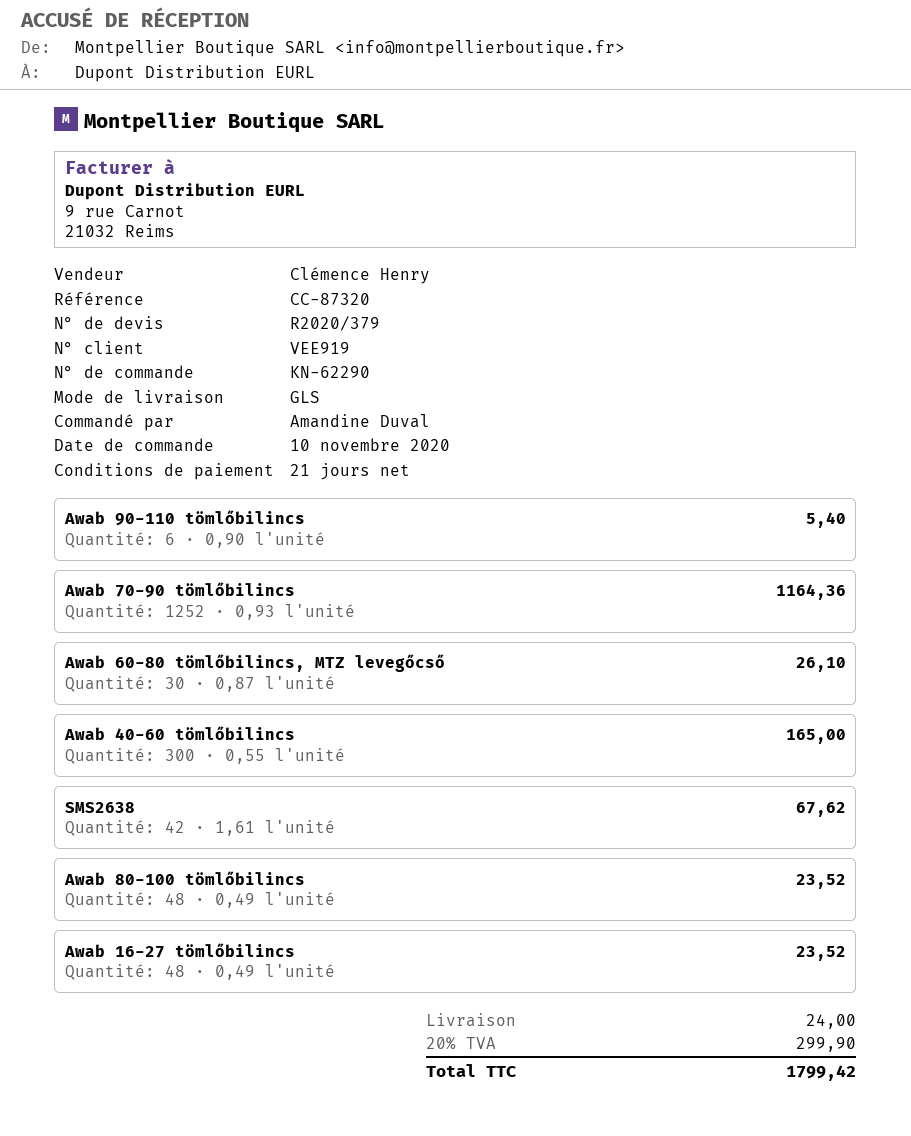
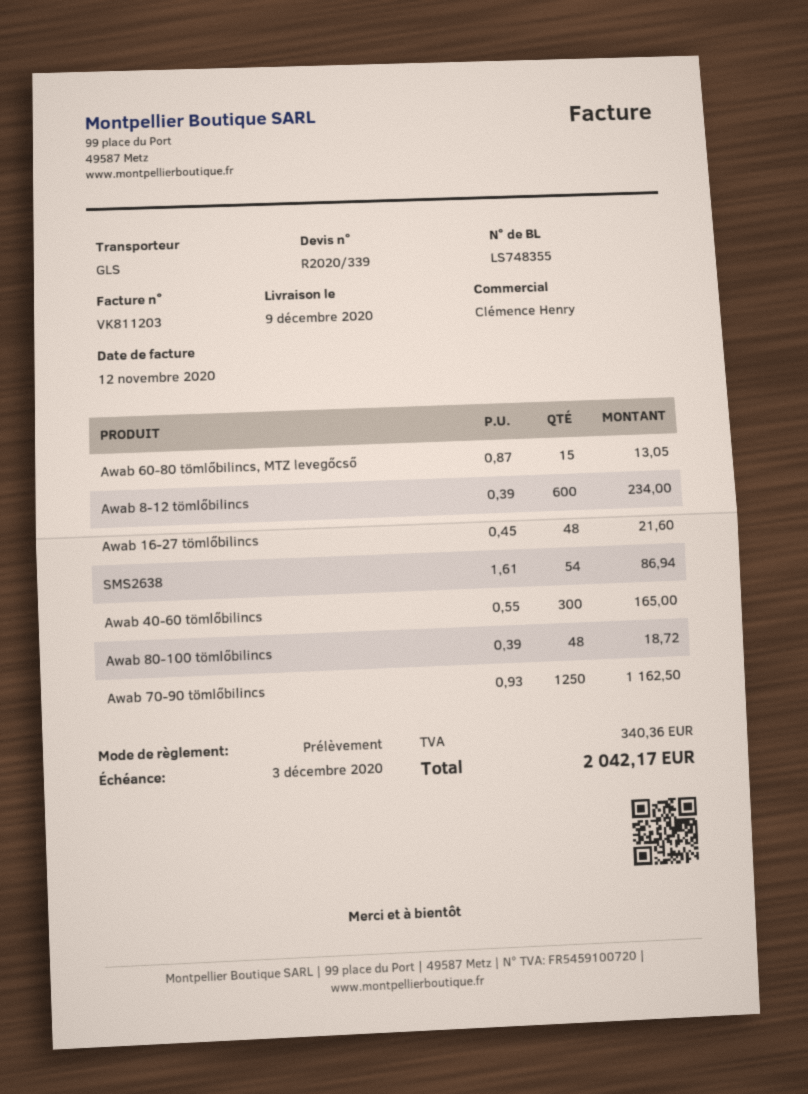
quote number: R2020/379 -> R2020/339
Awab 90-110 tömlőbilincs: 6 x 0.90 = 5.40 -> none
Awab 70-90 tömlőbilincs: 1252 x 0.93 = 1164.36 -> 1250 x 0.93 = 1162.50
Awab 60-80 tömlőbilincs, MTZ levegőcső: 30 x 0.87 = 26.10 -> 15 x 0.87 = 13.05
SMS2638: 42 x 1.61 = 67.62 -> 54 x 1.61 = 86.94
Awab 80-100 tömlőbilincs: 48 x 0.49 = 23.52 -> 48 x 0.39 = 18.72
Awab 16-27 tömlőbilincs: 48 x 0.49 = 23.52 -> 48 x 0.45 = 21.60
Awab 8-12 tömlőbilincs: none -> 600 x 0.39 = 234.00
shipping: 24.00 -> none
tax: 299.90 -> 340.36
total: 1799.42 -> 2042.17

